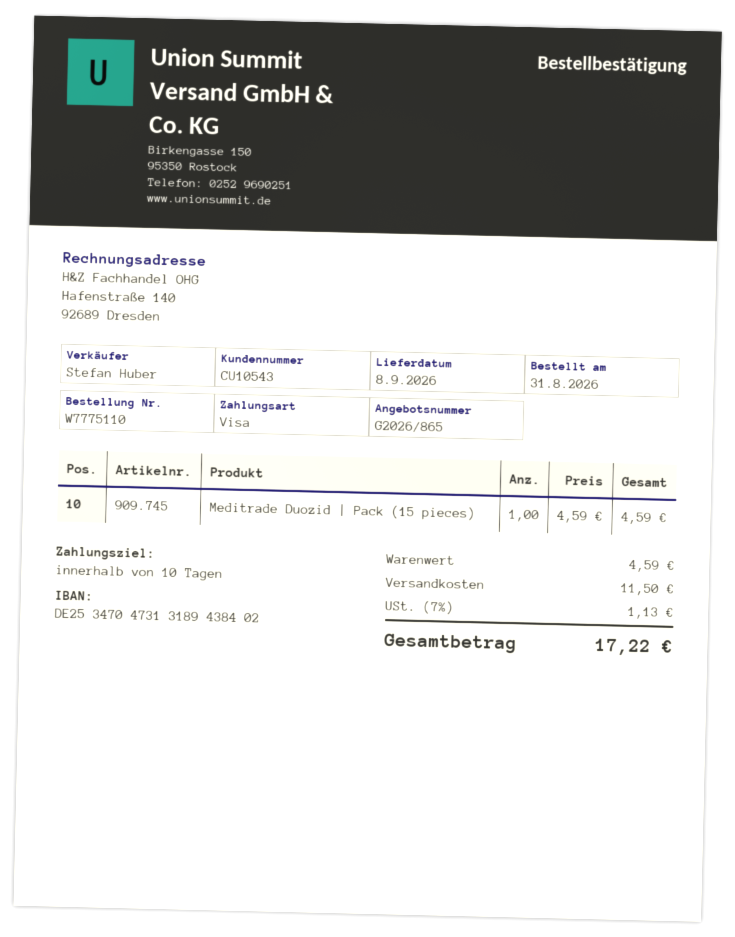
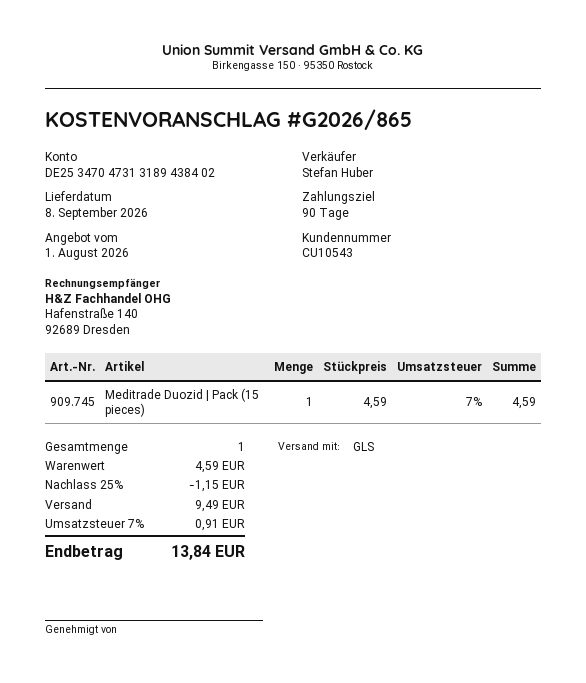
payment terms: 10 days -> 90 days
discount: none -> 25% = 1.15
shipping: 11.50 -> 9.49
tax: 7% = 1.13 -> 7% = 0.91
total: 17.22 -> 13.84

